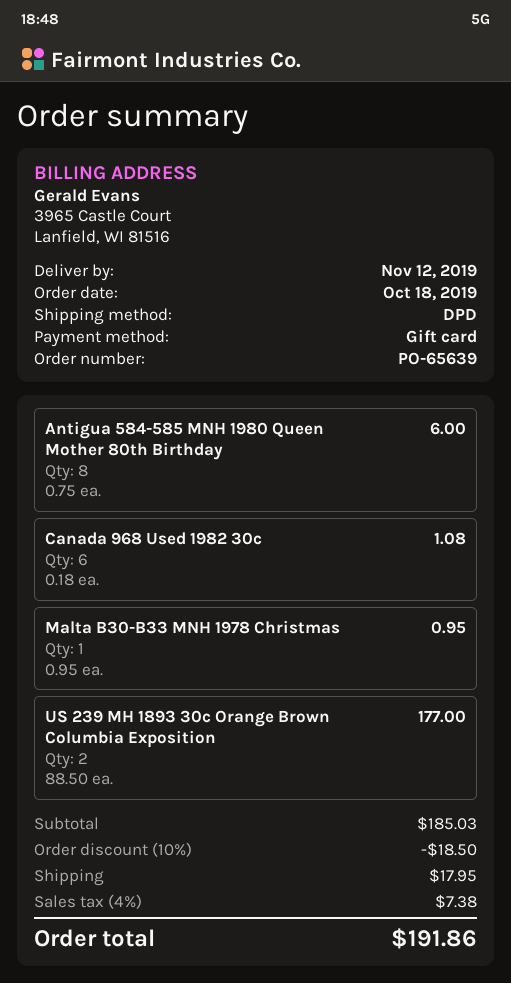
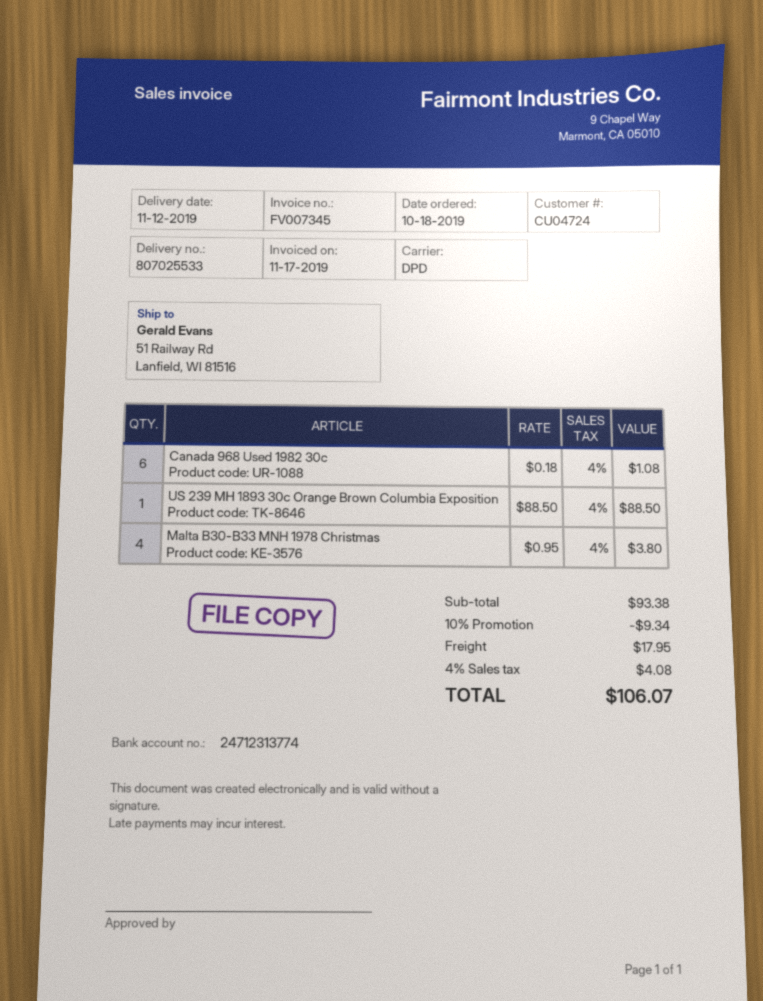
Antigua 584-585 MNH 1980 Queen Mother 80th Birthday: 8 x 0.75 = 6.00 -> none
Malta B30-B33 MNH 1978 Christmas: 1 x 0.95 = 0.95 -> 4 x 0.95 = 3.80
US 239 MH 1893 30c Orange Brown Columbia Exposition: 2 x 88.50 = 177.00 -> 1 x 88.50 = 88.50
subtotal: 185.03 -> 93.38
discount: 10% = 18.50 -> 10% = 9.34
tax: 4% = 7.38 -> 4% = 4.08
total: 191.86 -> 106.07

